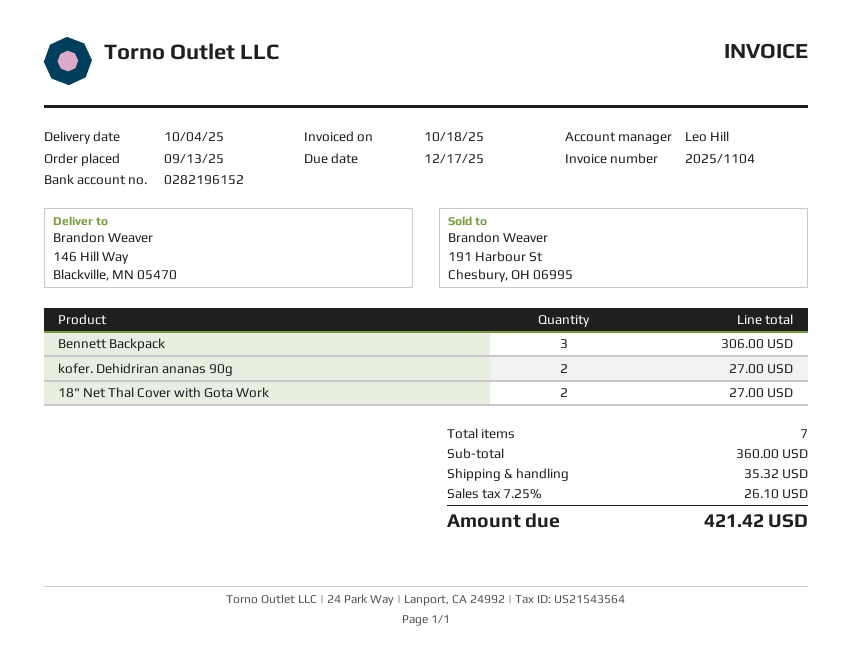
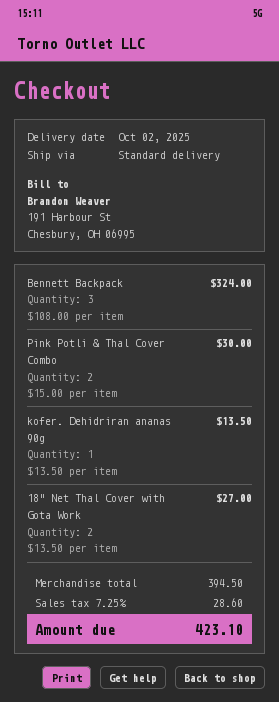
delivery date: 2025-10-04 -> 2025-10-02
Bennett Backpack: 3 for 306.00 -> 3 for 324.00
kofer. Dehidriran ananas 90g: 2 for 27.00 -> 1 for 13.50
Pink Potli & Thal Cover Combo: none -> 2 for 30.00
subtotal: 360.00 -> 394.50
shipping: 35.32 -> none
tax: 7.25% = 26.10 -> 7.25% = 28.60
total: 421.42 -> 423.10

